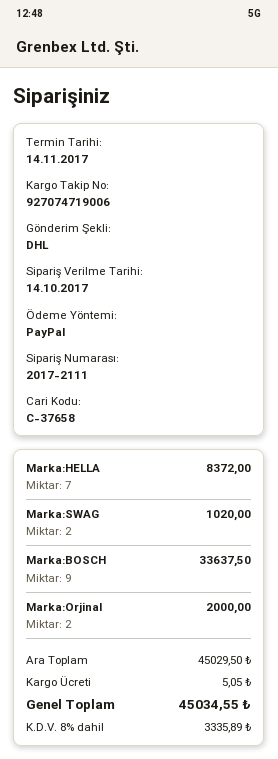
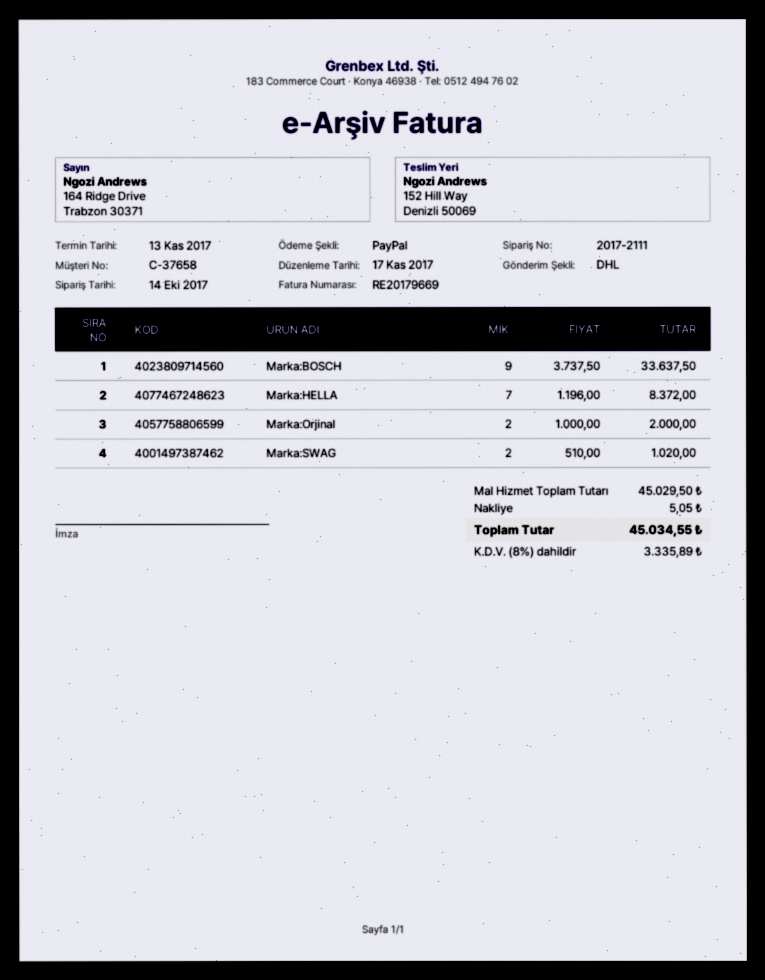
delivery date: 2017-11-14 -> 2017-11-13

